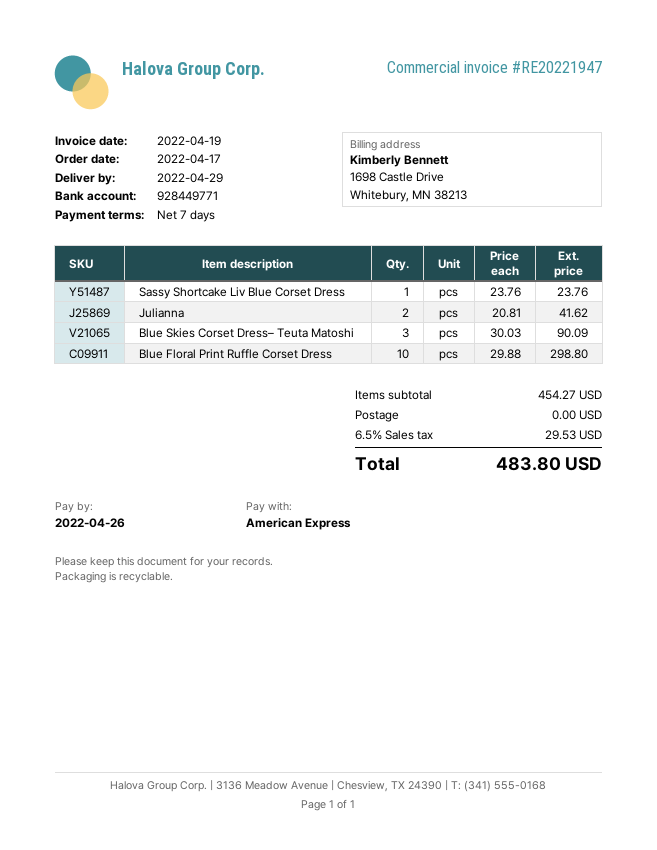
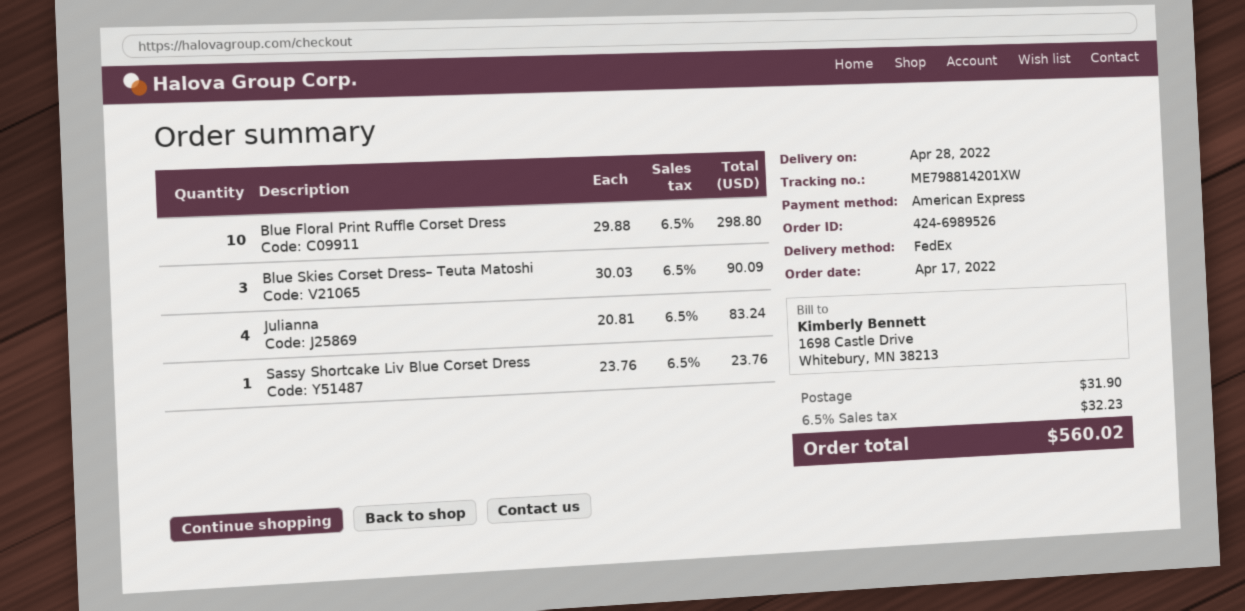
delivery date: 2022-04-29 -> 2022-04-28
Julianna: 2 x 20.81 = 41.62 -> 4 x 20.81 = 83.24
shipping: 0.00 -> 31.90
tax: 6.5% = 29.53 -> 6.5% = 32.23
total: 483.80 -> 560.02

